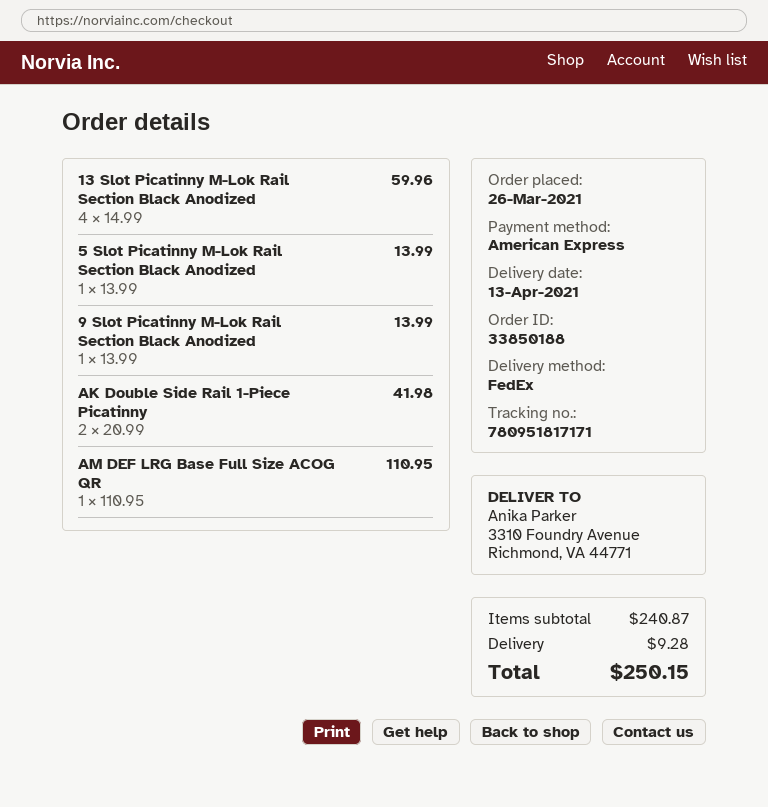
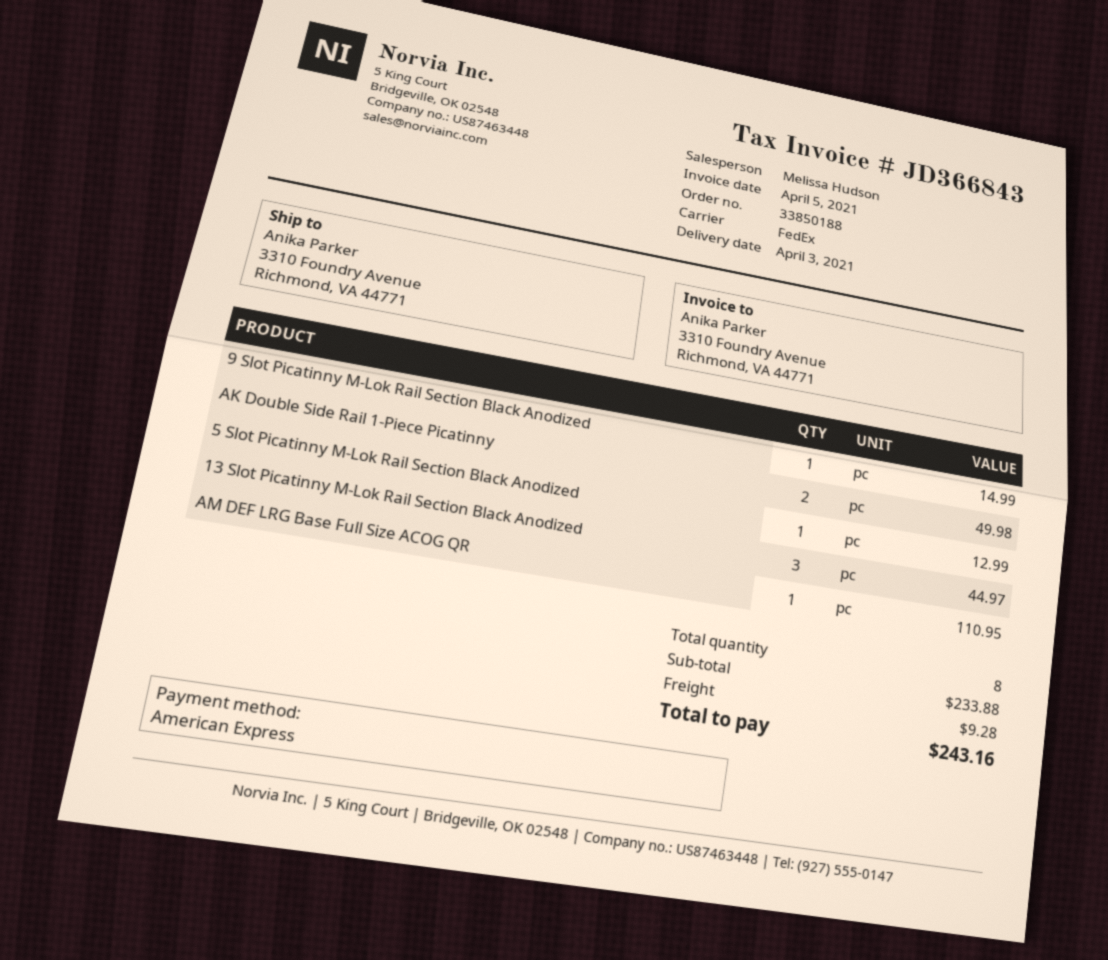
delivery date: 2021-04-13 -> 2021-04-03
13 Slot Picatinny M-Lok Rail Section Black Anodized: 4 for 59.96 -> 3 for 44.97
5 Slot Picatinny M-Lok Rail Section Black Anodized: 1 for 13.99 -> 1 for 12.99
9 Slot Picatinny M-Lok Rail Section Black Anodized: 1 for 13.99 -> 1 for 14.99
AK Double Side Rail 1-Piece Picatinny: 2 for 41.98 -> 2 for 49.98
subtotal: 240.87 -> 233.88
total: 250.15 -> 243.16

